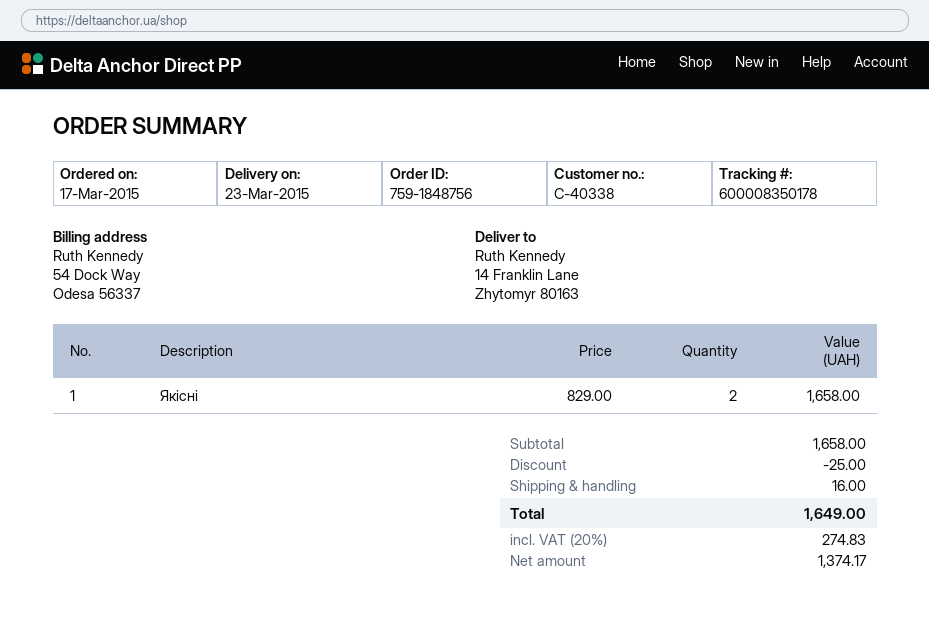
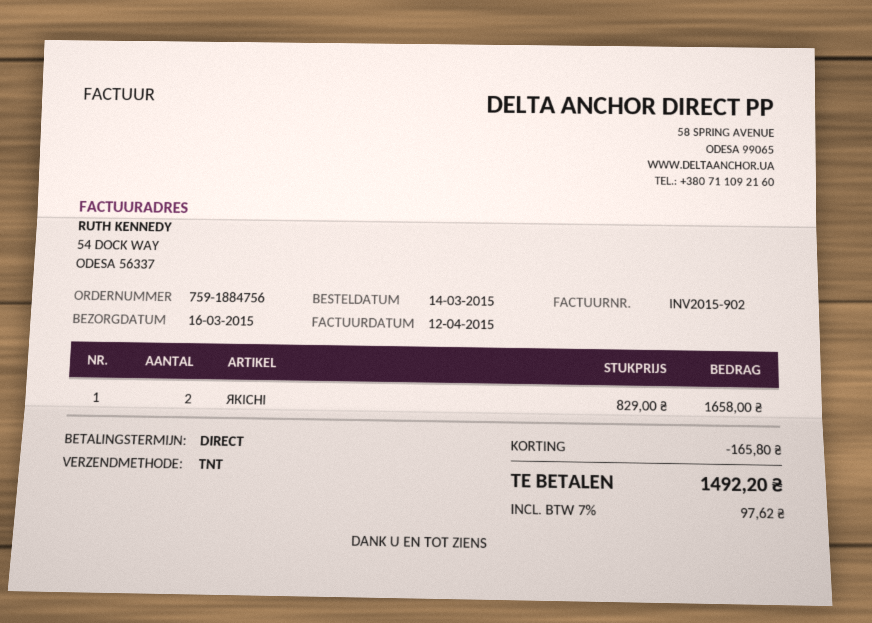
order number: 759-1848756 -> 759-1884756
order date: 2015-03-17 -> 2015-03-14
delivery date: 2015-03-23 -> 2015-03-16
discount: 25.00 -> 165.80
shipping: 16.00 -> none
tax: 20% = 274.83 -> 7% = 97.62
total: 1649.00 -> 1492.20

